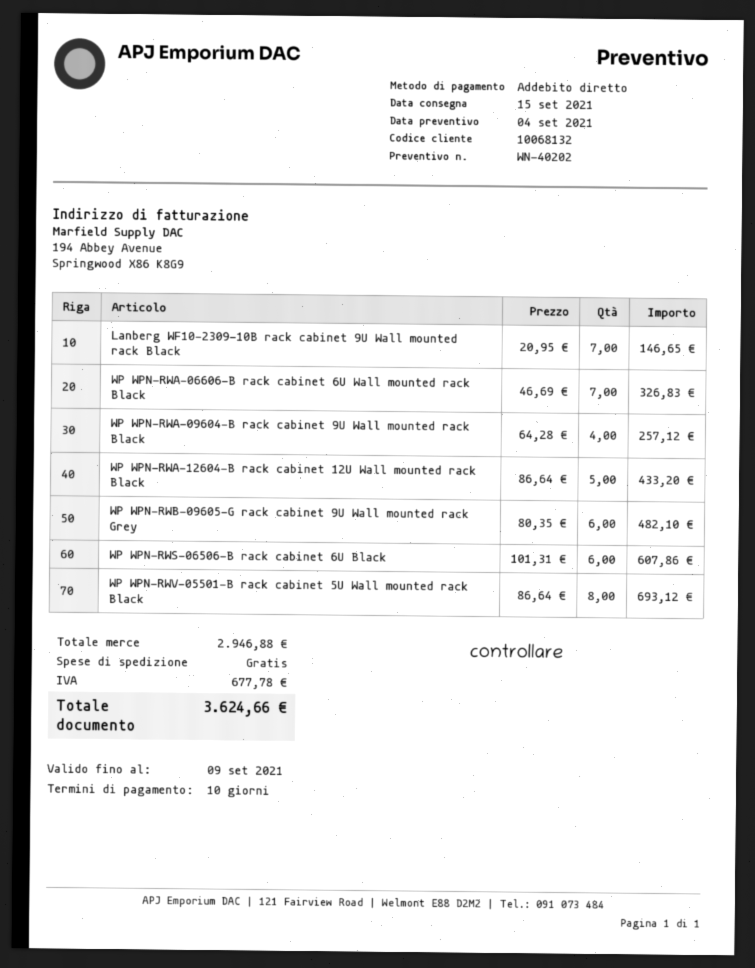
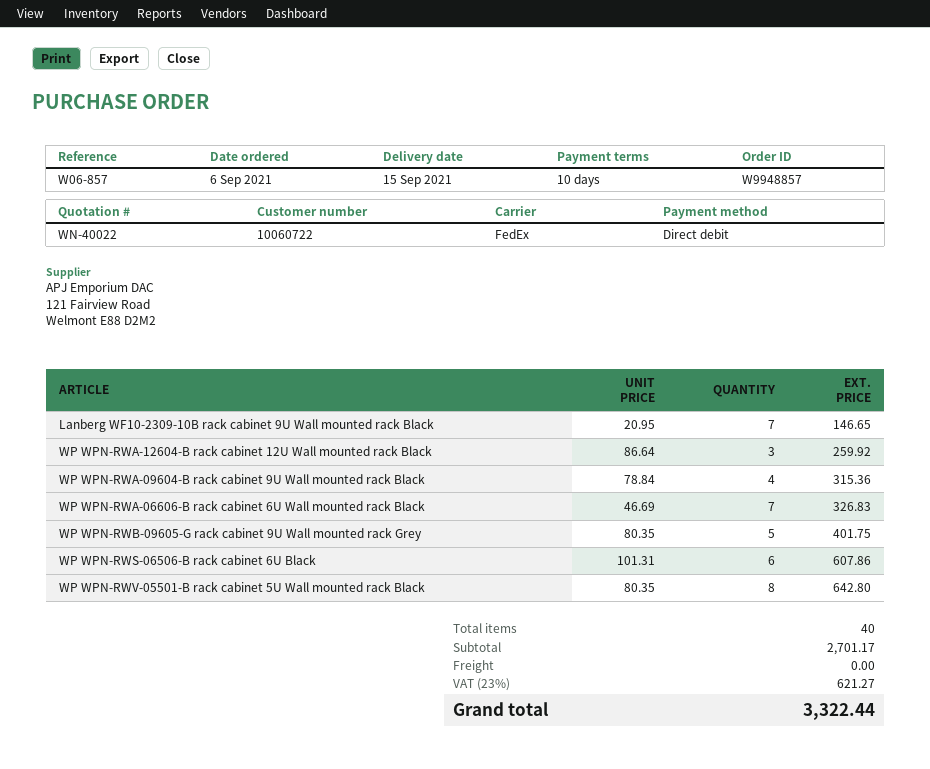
quote number: WN-40202 -> WN-40022
customer number: 10068132 -> 10060722
WP WPN-RWA-09604-B rack cabinet 9U Wall mounted rack Black: 4 x 64.28 = 257.12 -> 4 x 78.84 = 315.36
WP WPN-RWA-12604-B rack cabinet 12U Wall mounted rack Black: 5 x 86.64 = 433.20 -> 3 x 86.64 = 259.92
WP WPN-RWB-09605-G rack cabinet 9U Wall mounted rack Grey: 6 x 80.35 = 482.10 -> 5 x 80.35 = 401.75
WP WPN-RWV-05501-B rack cabinet 5U Wall mounted rack Black: 8 x 86.64 = 693.12 -> 8 x 80.35 = 642.80
subtotal: 2946.88 -> 2701.17
tax: 677.78 -> 621.27
total: 3624.66 -> 3322.44

